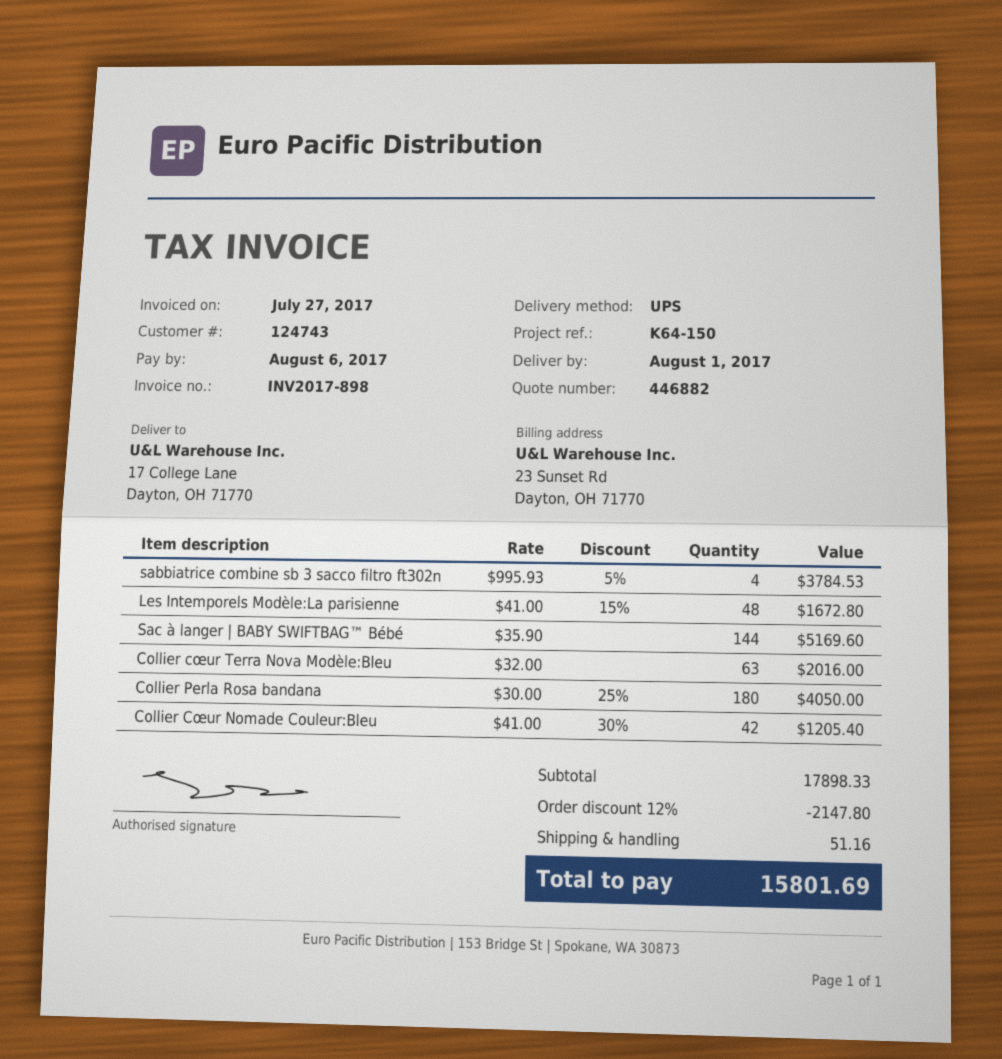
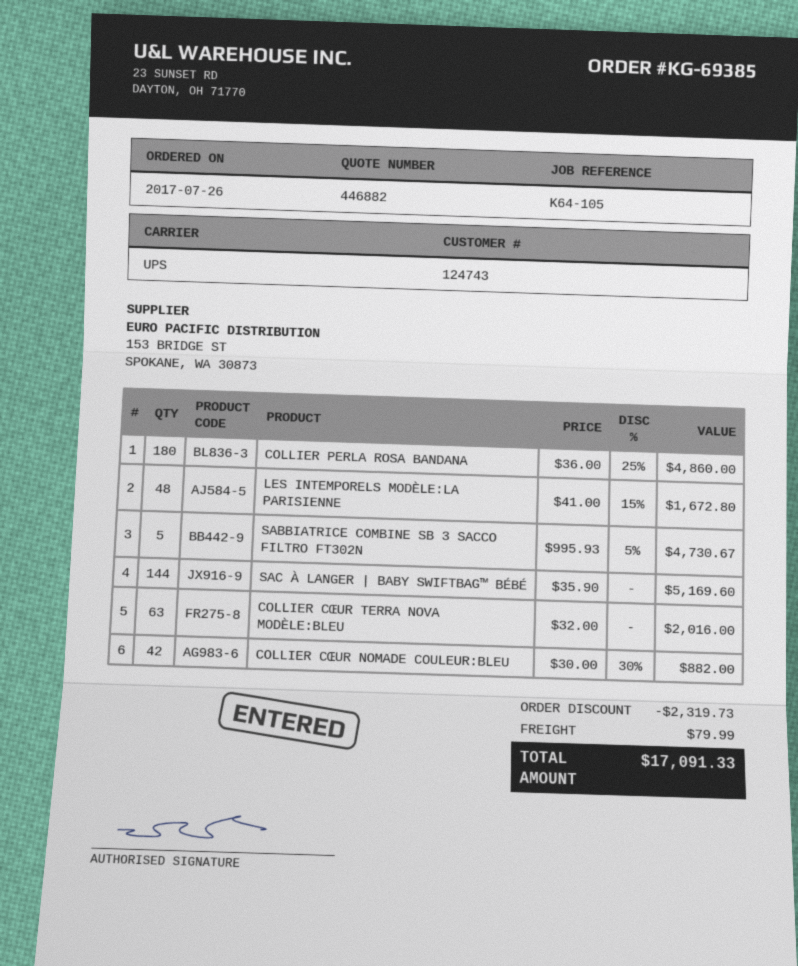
reference: K64-150 -> K64-105
sabbiatrice combine sb 3 sacco filtro ft302n: 4 x 995.93 - 5% = 3784.53 -> 5 x 995.93 - 5% = 4730.67
Collier Perla Rosa bandana: 180 x 30.00 - 25% = 4050.00 -> 180 x 36.00 - 25% = 4860.00
Collier Cœur Nomade Couleur:Bleu: 42 x 41.00 - 30% = 1205.40 -> 42 x 30.00 - 30% = 882.00
discount: 2147.80 -> 2319.73
shipping: 51.16 -> 79.99
total: 15801.69 -> 17091.33

